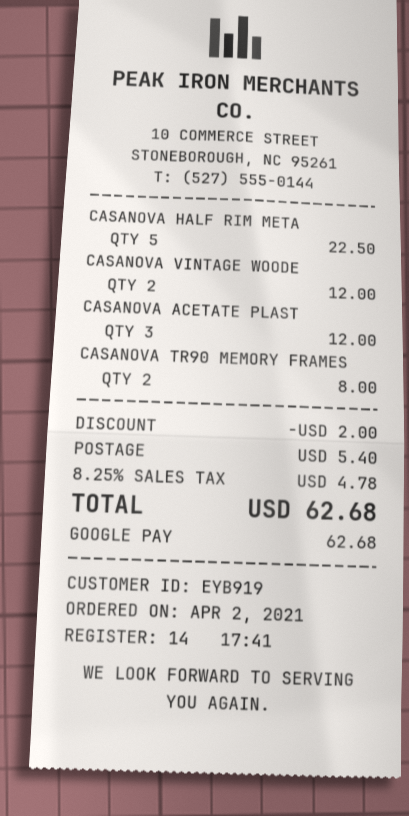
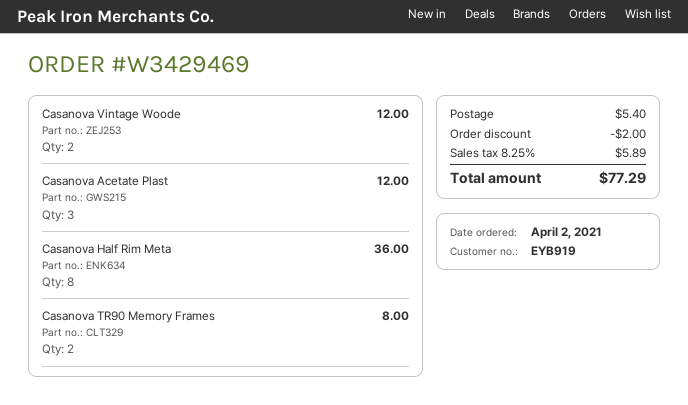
CASANOVA HALF RIM META: 5 for 22.50 -> 8 for 36.00
tax: 8.25% = 4.78 -> 8.25% = 5.89
total: 62.68 -> 77.29

